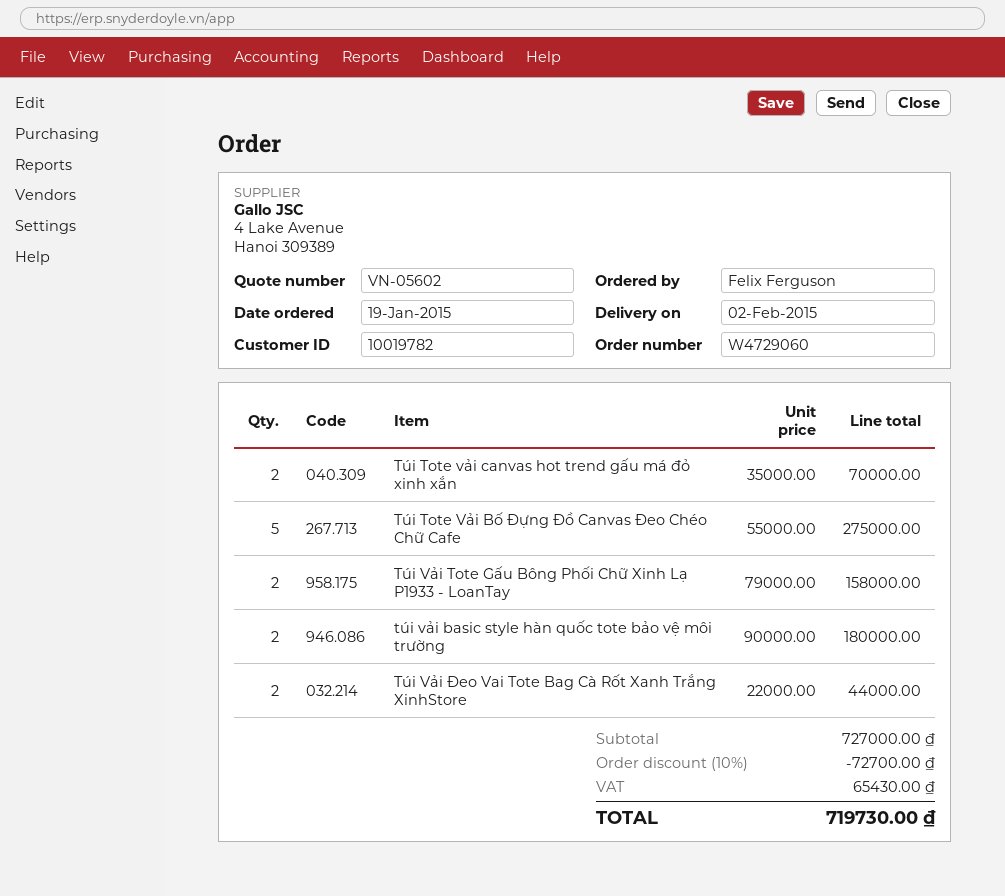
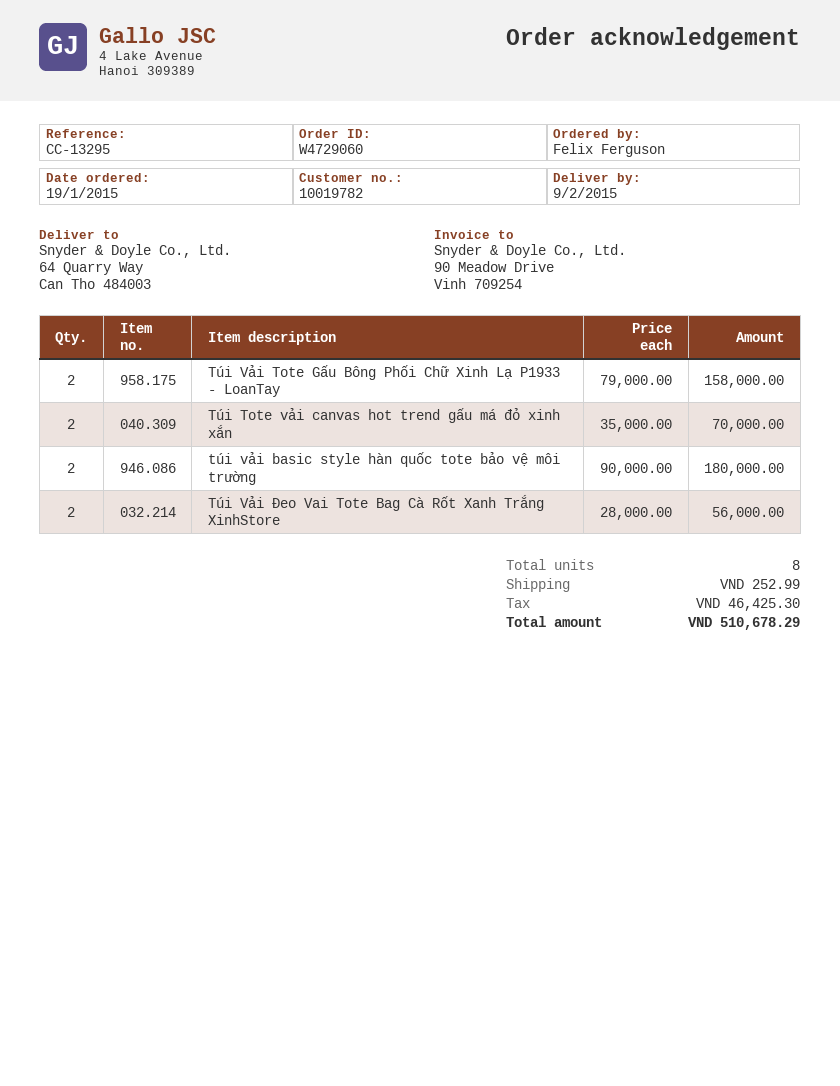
delivery date: 2015-02-02 -> 2015-02-09
Túi Tote Vải Bố Đựng Đồ Canvas Đeo Chéo Chữ Cafe: 5 x 55000.00 = 275000.00 -> none
Túi Vải Đeo Vai Tote Bag Cà Rốt Xanh Trắng XinhStore: 2 x 22000.00 = 44000.00 -> 2 x 28000.00 = 56000.00
discount: 10% = 72700.00 -> none
shipping: none -> 252.99
tax: 65430.00 -> 46425.30
total: 719730.00 -> 510678.29

